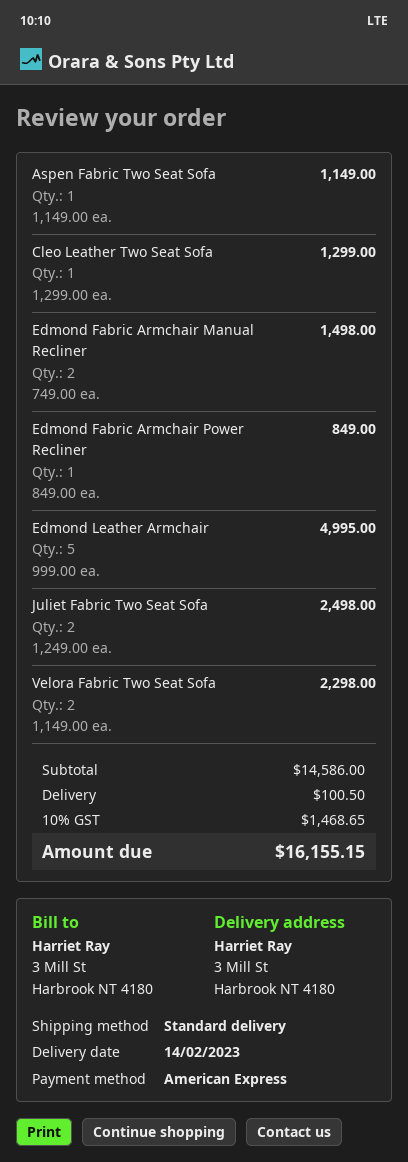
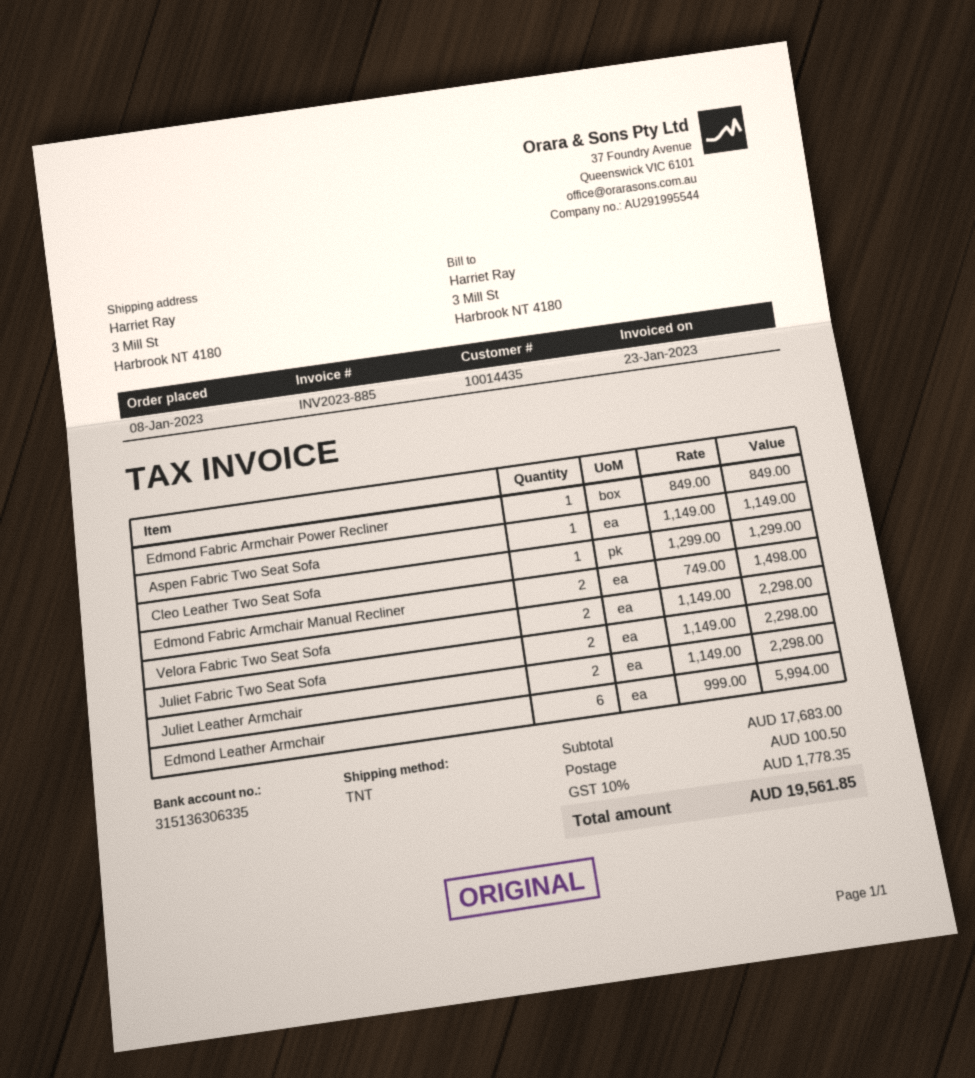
shipping method: standard -> TNT
Edmond Leather Armchair: 5 x 999.00 = 4995.00 -> 6 x 999.00 = 5994.00
Juliet Fabric Two Seat Sofa: 2 x 1249.00 = 2498.00 -> 2 x 1149.00 = 2298.00
Juliet Leather Armchair: none -> 2 x 1149.00 = 2298.00
subtotal: 14586.00 -> 17683.00
tax: 10% = 1468.65 -> 10% = 1778.35
total: 16155.15 -> 19561.85

